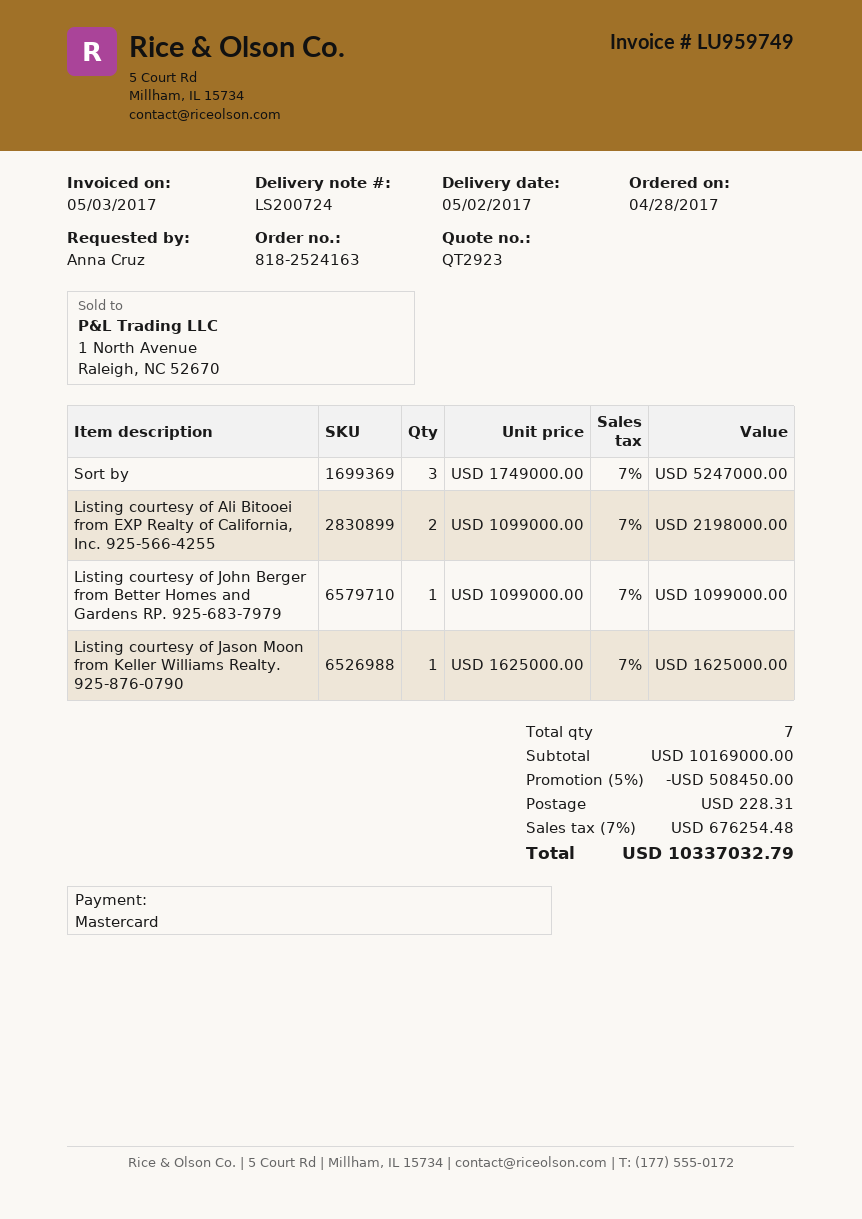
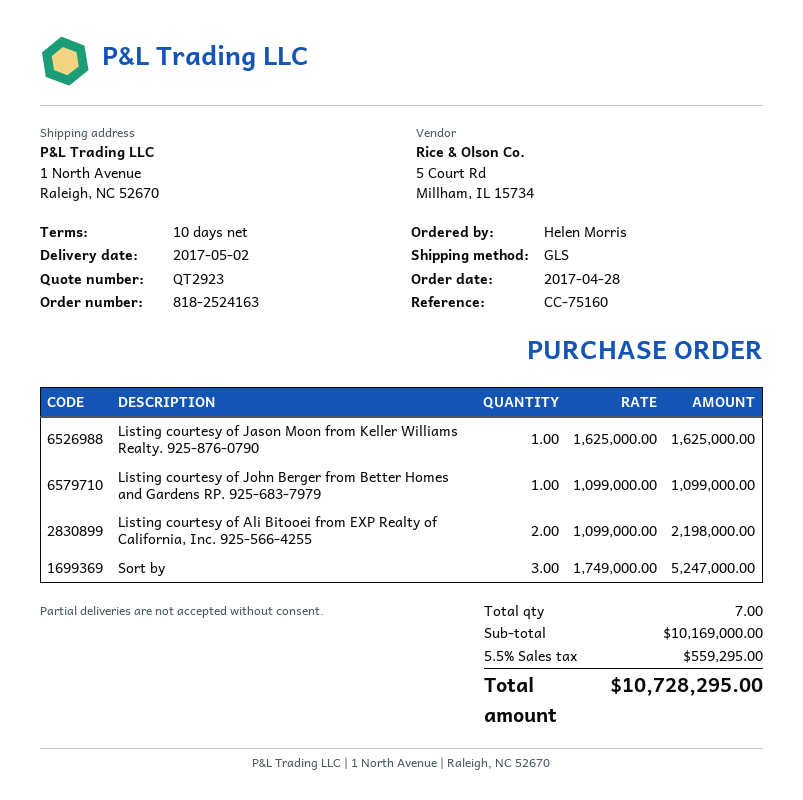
ordered by: Anna Cruz -> Helen Morris
discount: 5% = 508450.00 -> none
shipping: 228.31 -> none
tax: 7% = 676254.48 -> 5.5% = 559295.00
total: 10337032.79 -> 10728295.00

